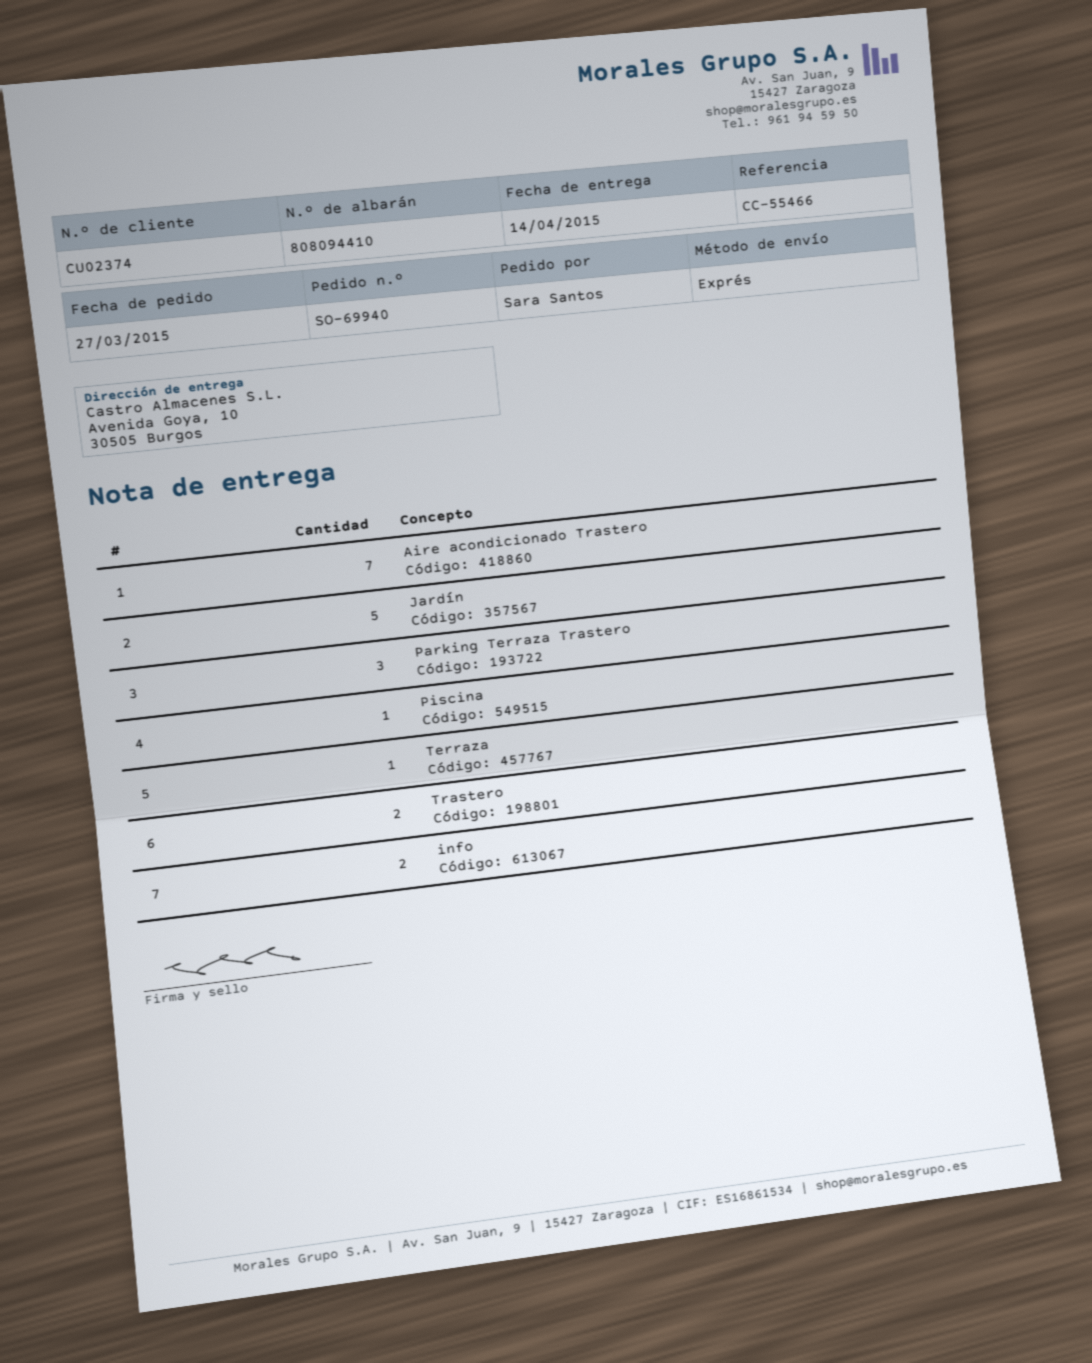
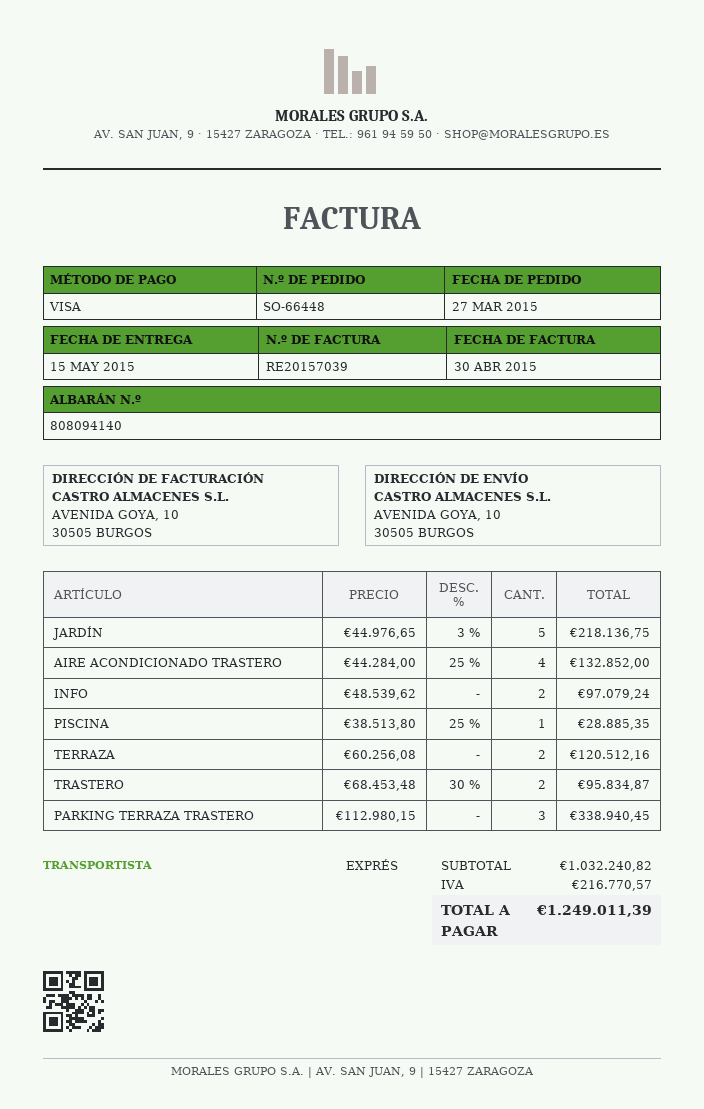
order number: SO-69940 -> SO-66448
delivery note number: 808094410 -> 808094140
delivery date: 2015-04-14 -> 2015-05-15
Aire acondicionado Trastero: 7 -> 4
Terraza: 1 -> 2

